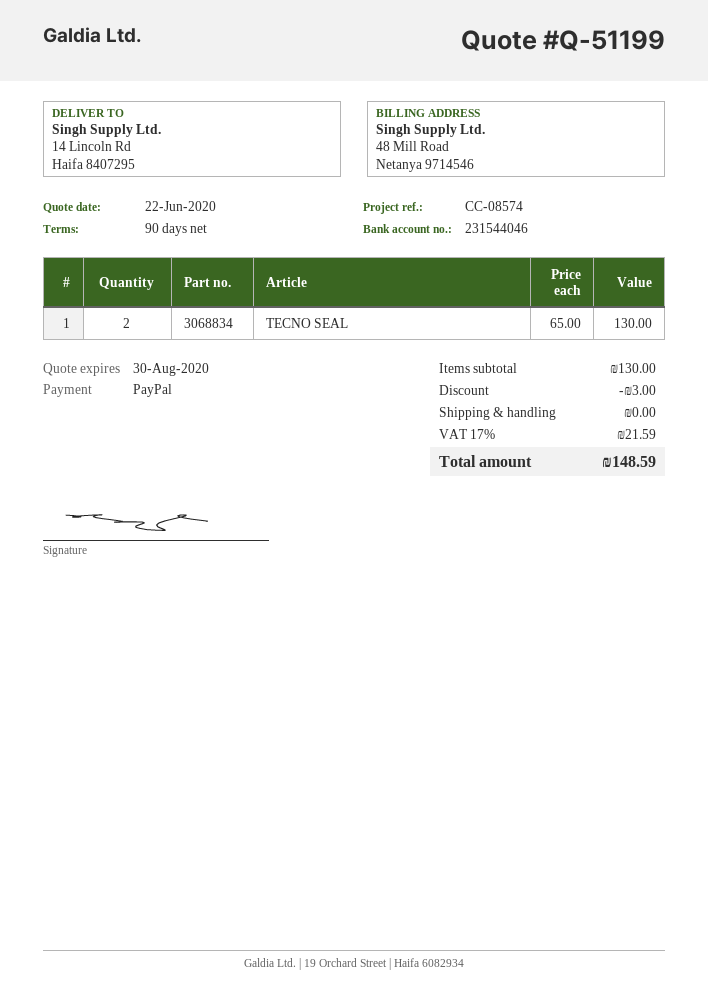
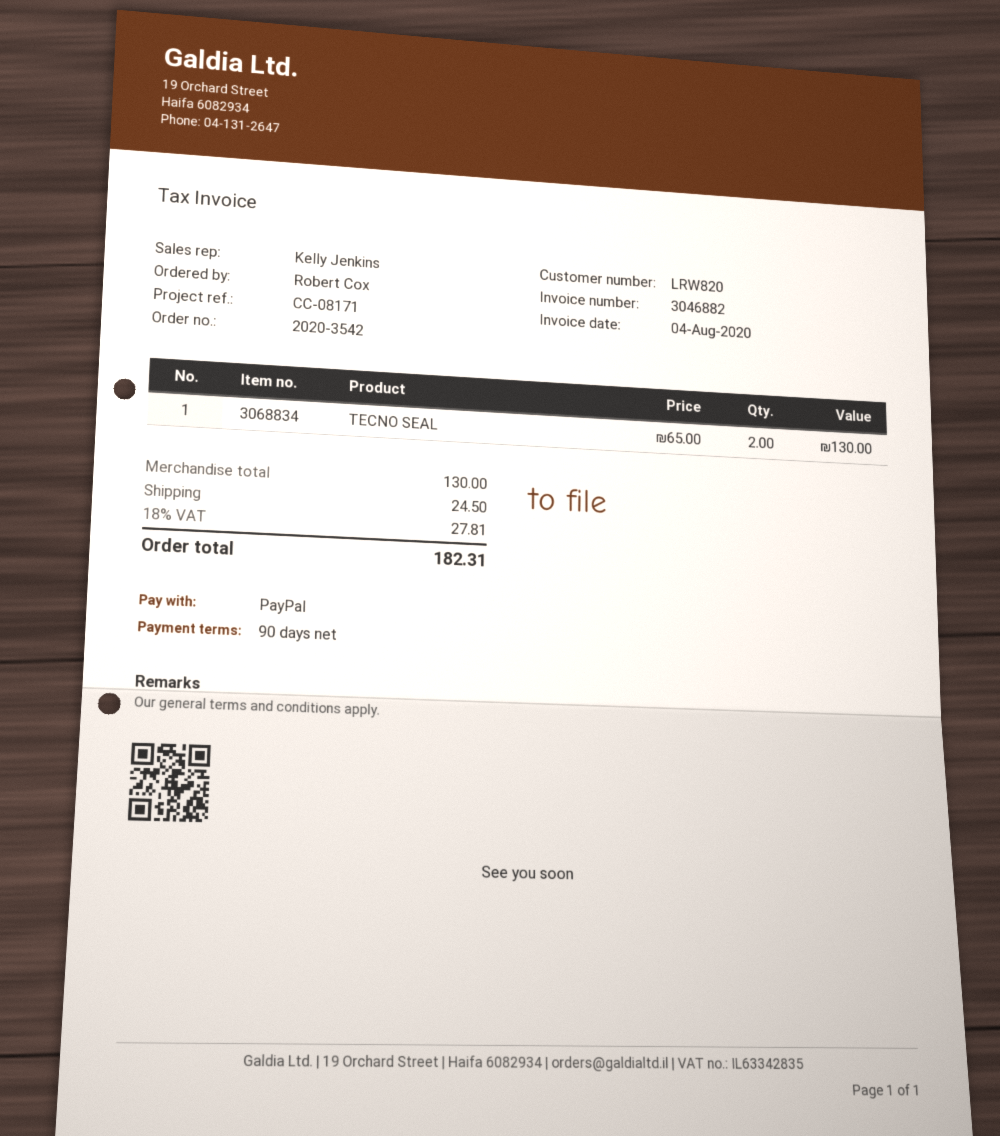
reference: CC-08574 -> CC-08171
discount: 3.00 -> none
shipping: 0.00 -> 24.50
tax: 17% = 21.59 -> 18% = 27.81
total: 148.59 -> 182.31

